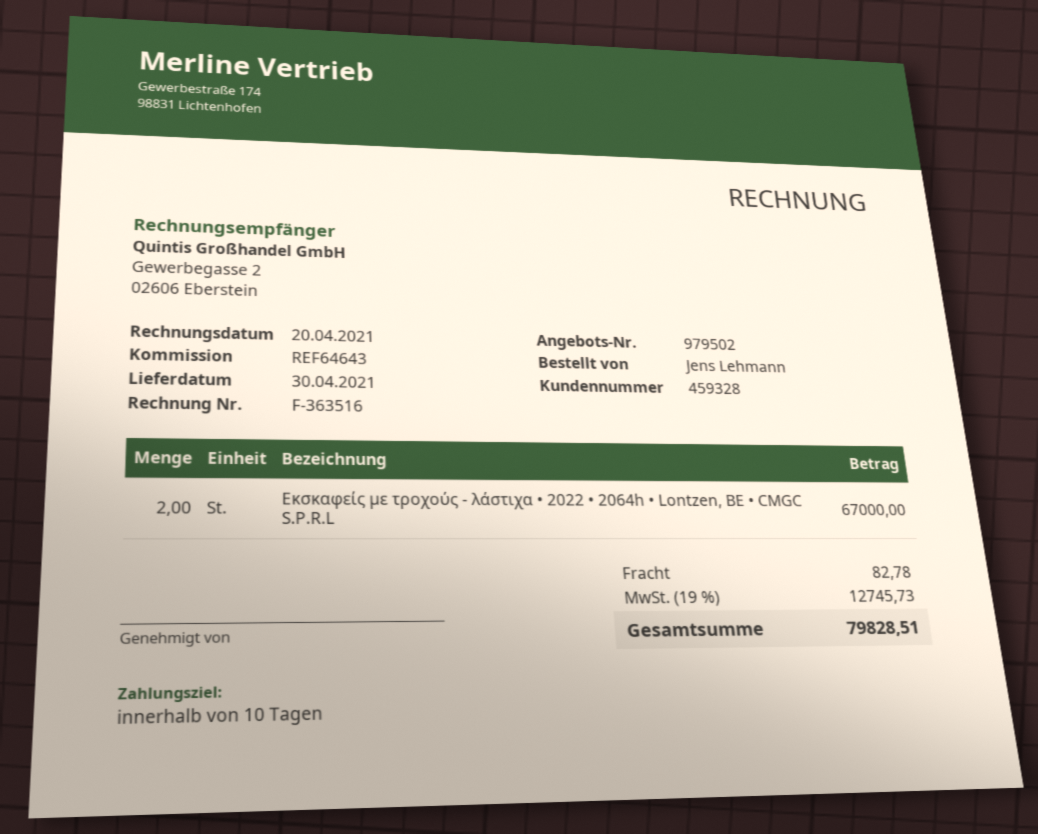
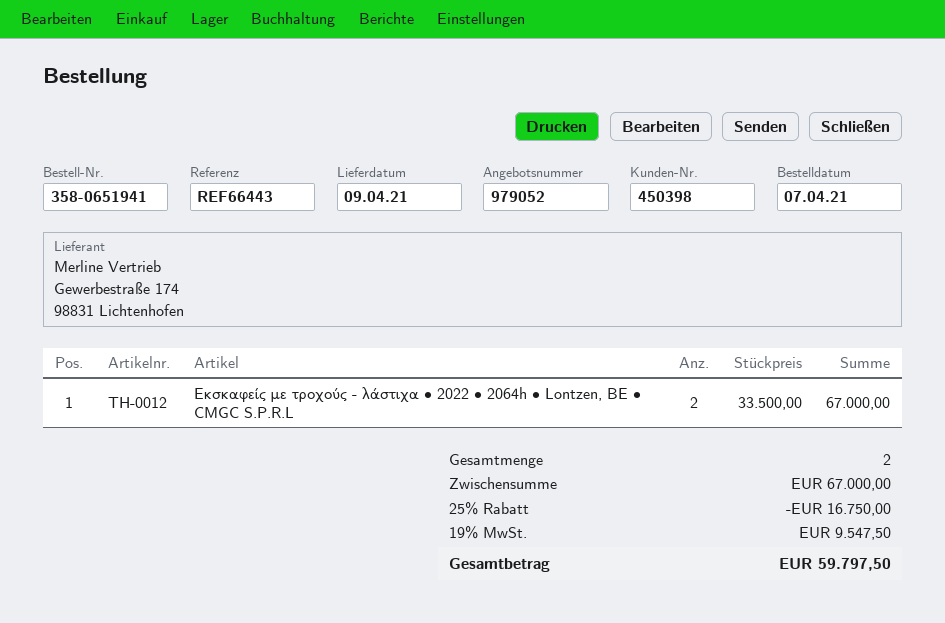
quote number: 979502 -> 979052
delivery date: 2021-04-30 -> 2021-04-09
customer number: 459328 -> 450398
reference: REF64643 -> REF66443
discount: none -> 25% = 16750.00
shipping: 82.78 -> none
tax: 19% = 12745.73 -> 19% = 9547.50
total: 79828.51 -> 59797.50

